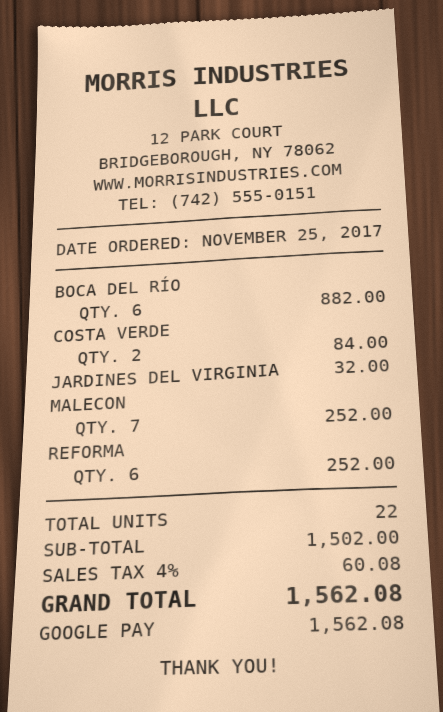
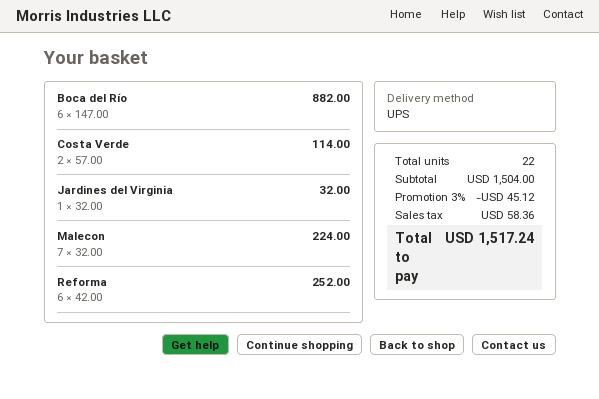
COSTA VERDE: 2 for 84.00 -> 2 for 114.00
MALECON: 7 for 252.00 -> 7 for 224.00
subtotal: 1502.00 -> 1504.00
discount: none -> 3% = 45.12
tax: 60.08 -> 58.36
total: 1562.08 -> 1517.24

